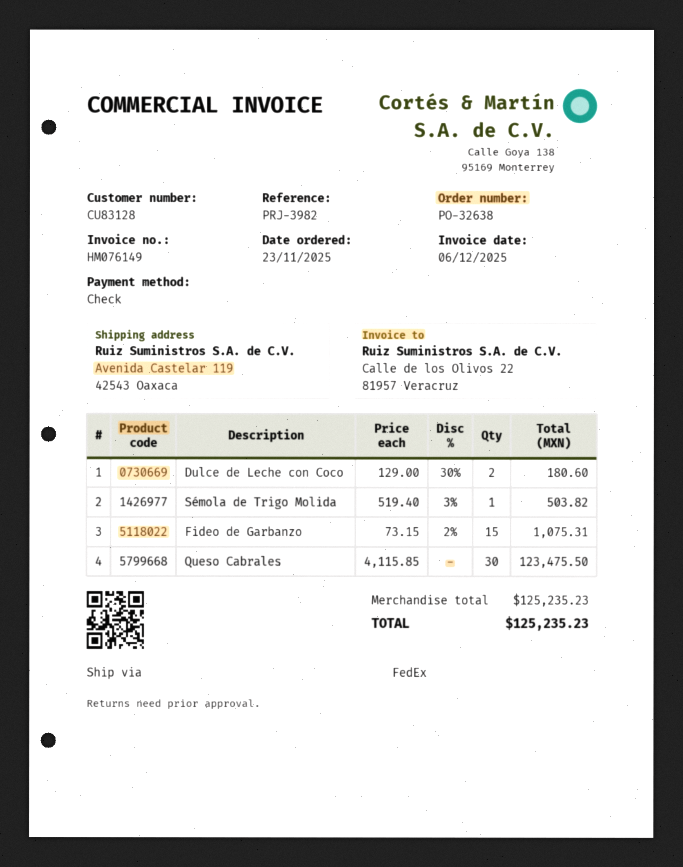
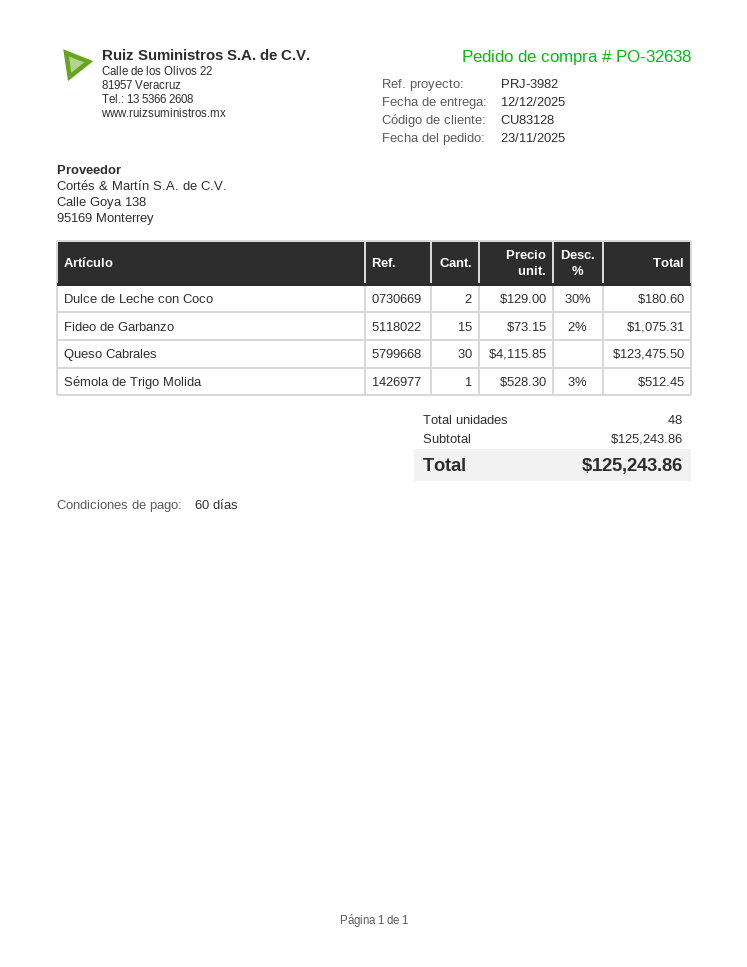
Sémola de Trigo Molida: 1 x 519.40 - 3% = 503.82 -> 1 x 528.30 - 3% = 512.45
subtotal: 125235.23 -> 125243.86
total: 125235.23 -> 125243.86

